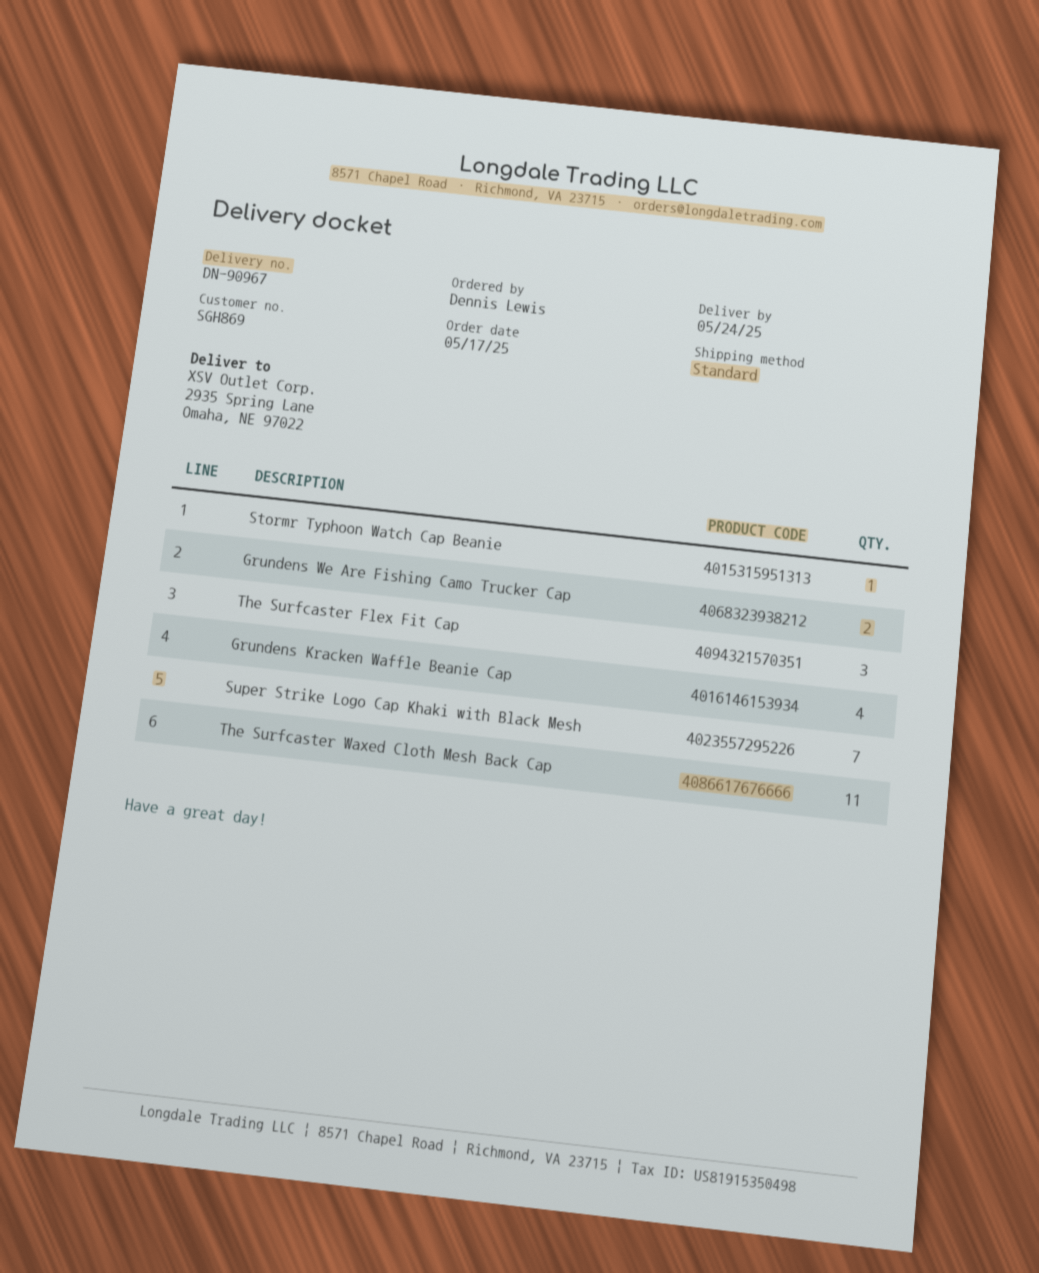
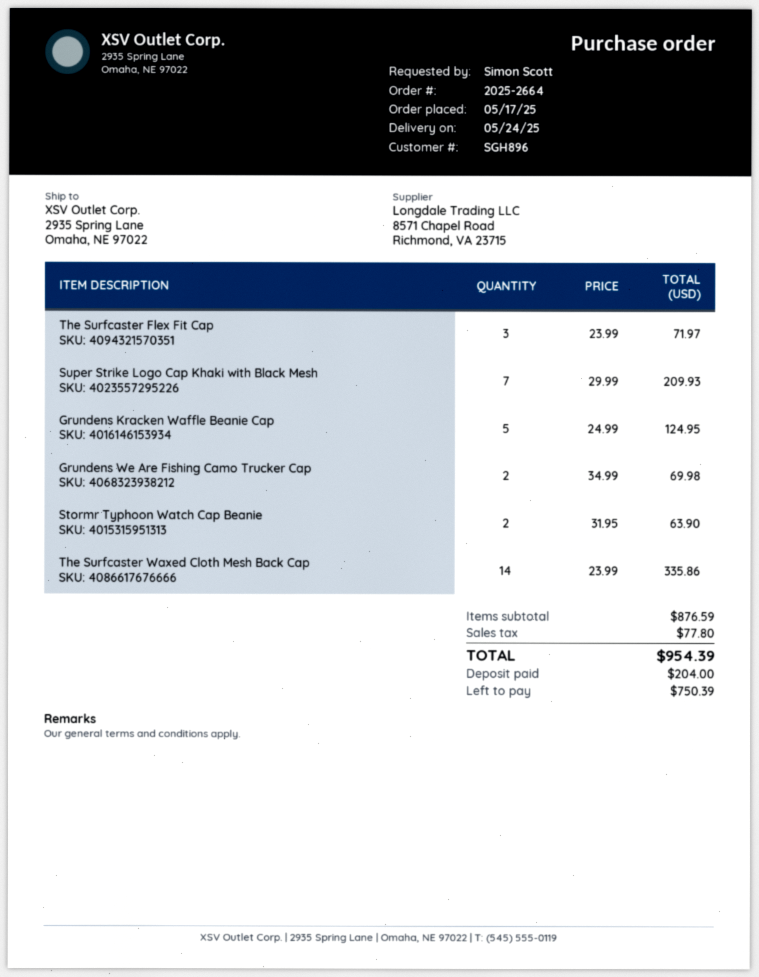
customer number: SGH869 -> SGH896
ordered by: Dennis Lewis -> Simon Scott
Stormr Typhoon Watch Cap Beanie: 1 -> 2
Grundens Kracken Waffle Beanie Cap: 4 -> 5
The Surfcaster Waxed Cloth Mesh Back Cap: 11 -> 14

